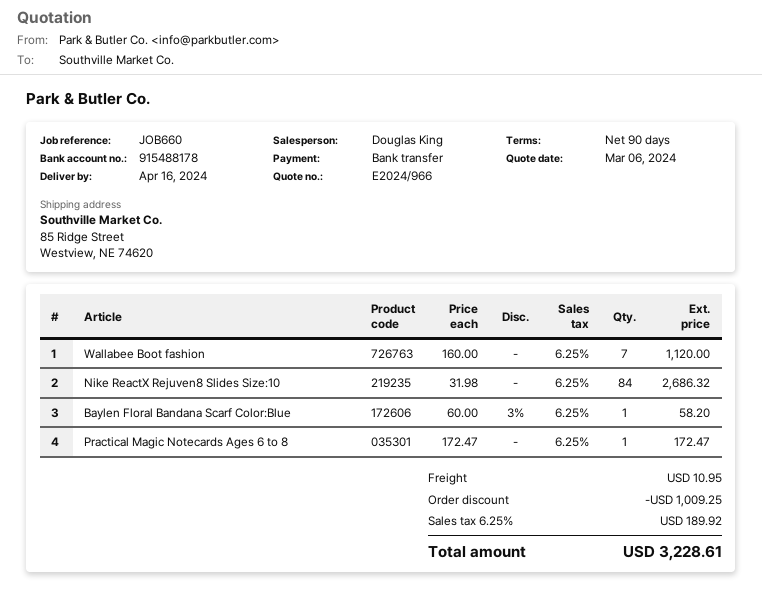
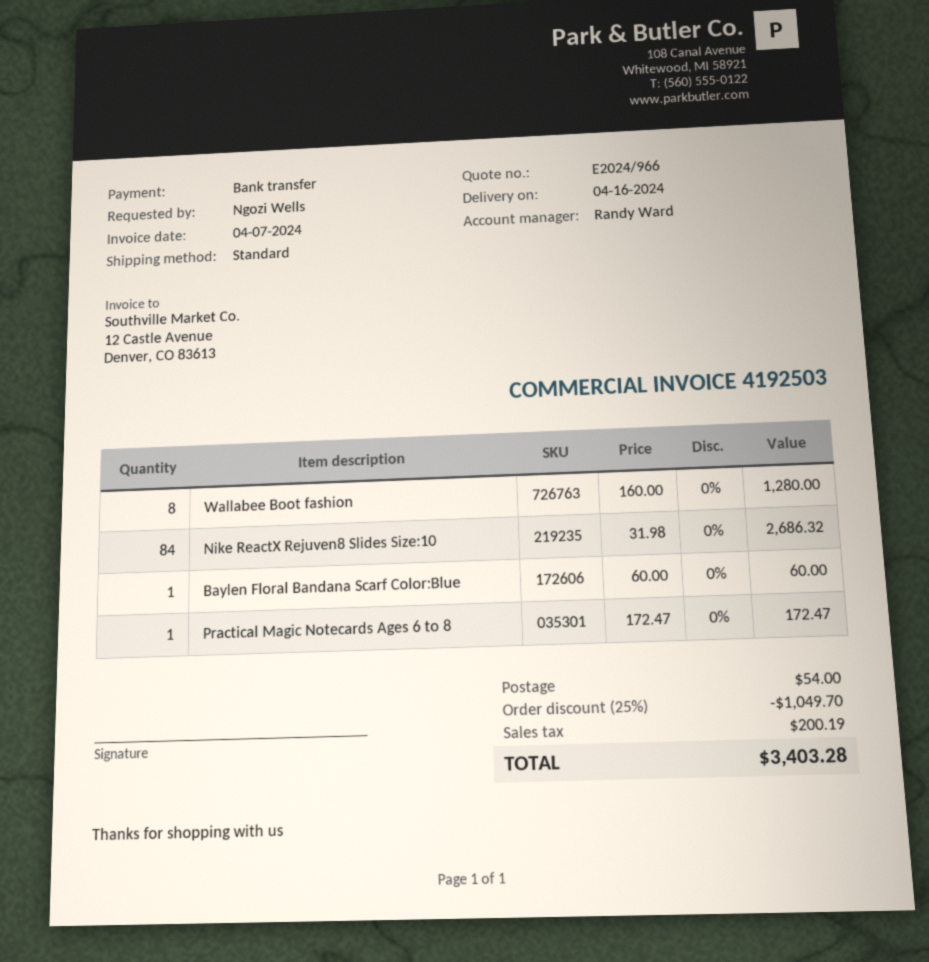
sales rep: Douglas King -> Randy Ward
Wallabee Boot fashion: 7 x 160.00 = 1120.00 -> 8 x 160.00 = 1280.00
Baylen Floral Bandana Scarf Color:Blue: 1 x 60.00 - 3% = 58.20 -> 1 x 60.00 = 60.00
discount: 1009.25 -> 1049.70
shipping: 10.95 -> 54.00
tax: 189.92 -> 200.19
total: 3228.61 -> 3403.28

